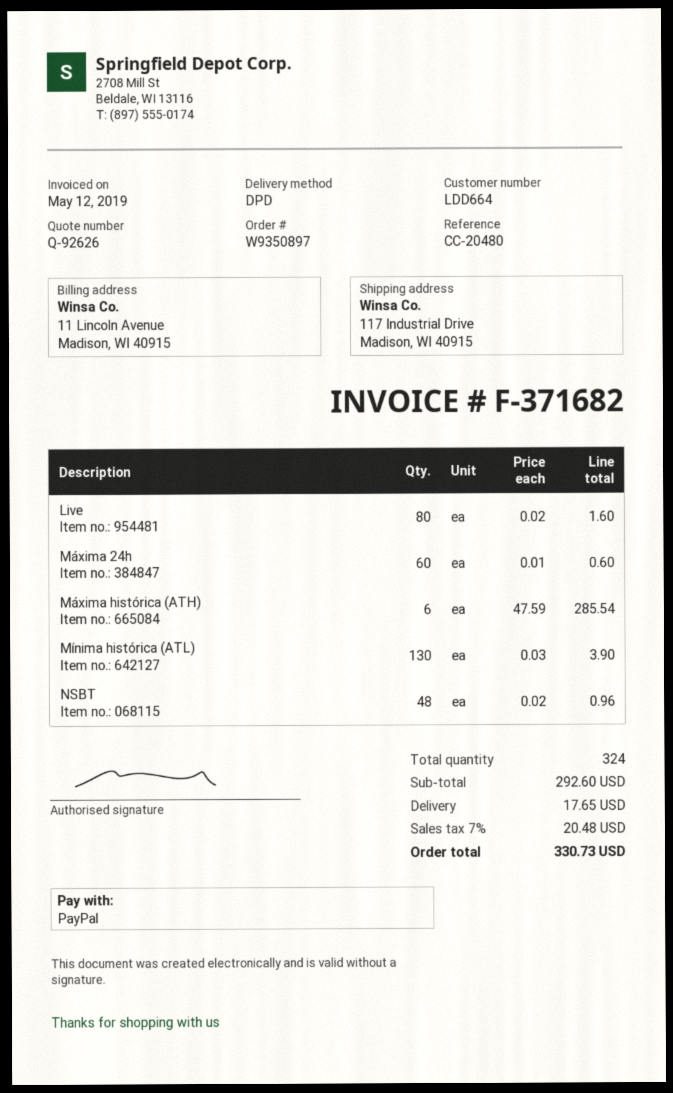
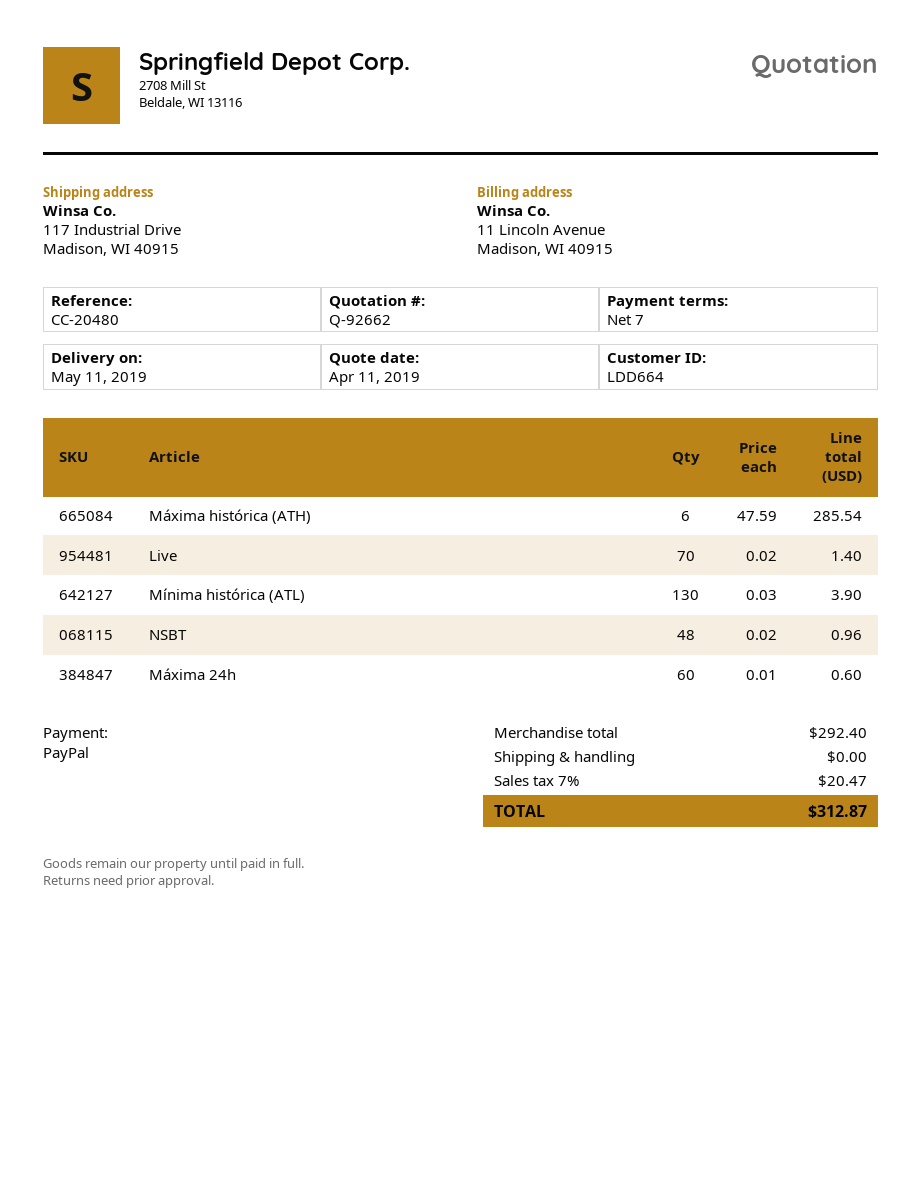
quote number: Q-92626 -> Q-92662
Live: 80 x 0.02 = 1.60 -> 70 x 0.02 = 1.40
subtotal: 292.60 -> 292.40
shipping: 17.65 -> 0.00
tax: 7% = 20.48 -> 7% = 20.47
total: 330.73 -> 312.87

